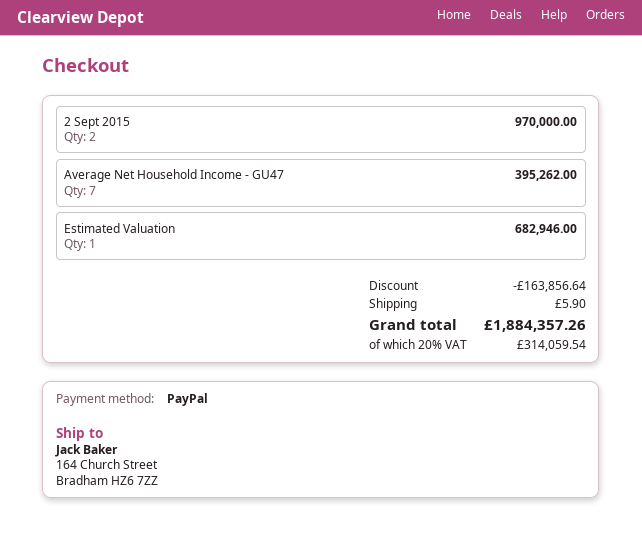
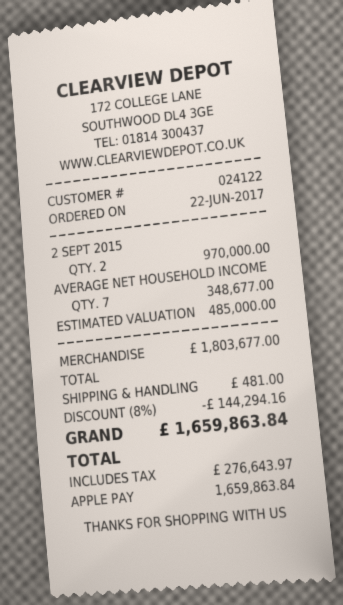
payment method: PayPal -> Apple Pay
Average Net Household Income - GU47: 7 for 395262.00 -> 7 for 348677.00
Estimated Valuation: 1 for 682946.00 -> 1 for 485000.00
discount: 163856.64 -> 144294.16
shipping: 5.90 -> 481.00
tax: 314059.54 -> 276643.97
total: 1884357.26 -> 1659863.84

